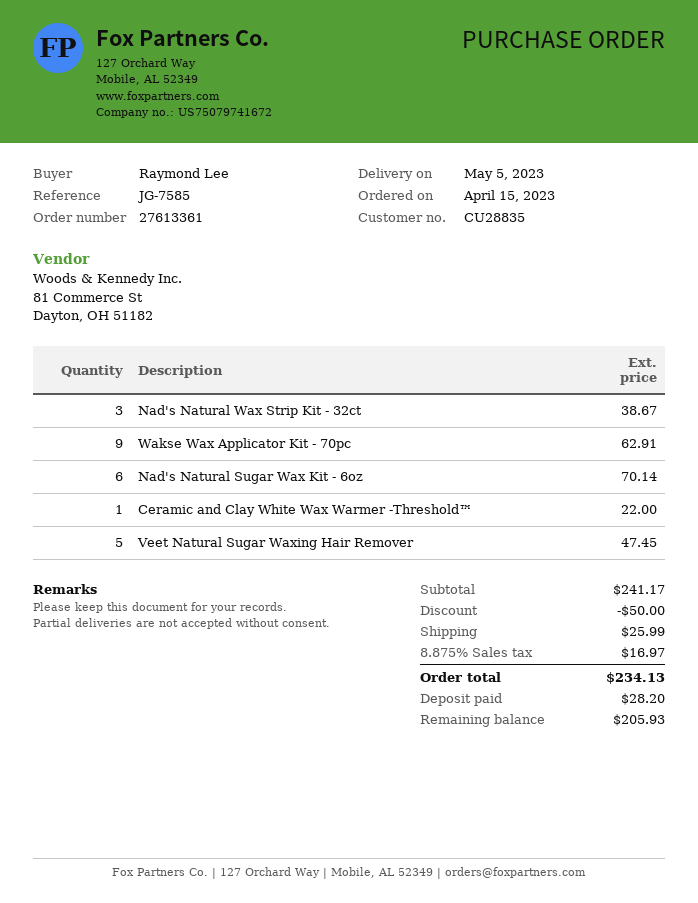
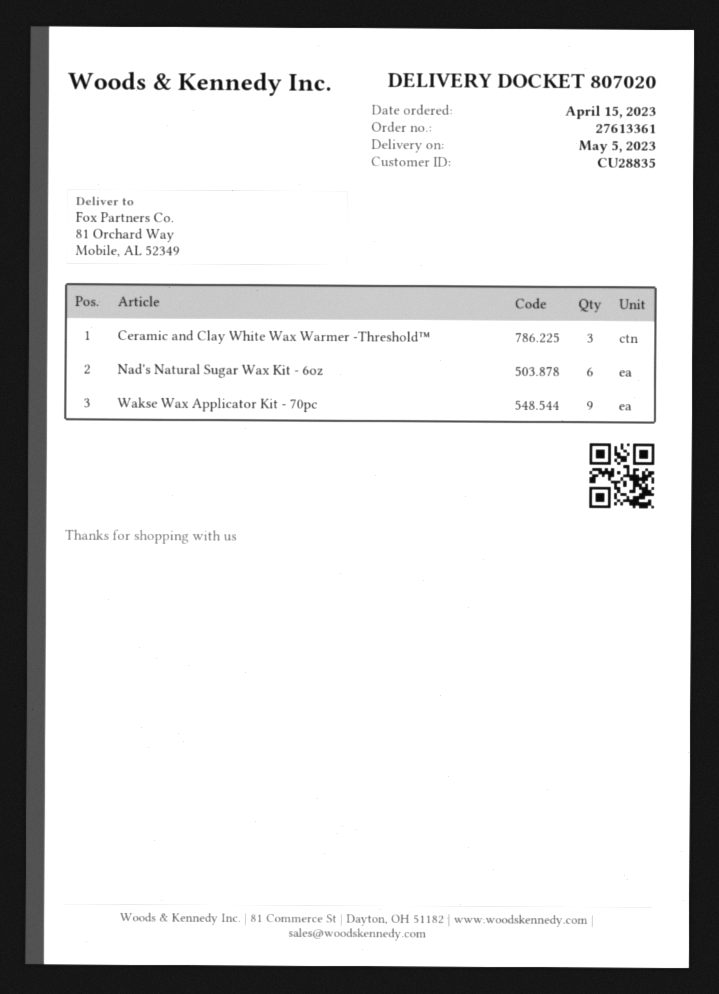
Nad's Natural Wax Strip Kit - 32ct: 3 -> none
Ceramic and Clay White Wax Warmer -Threshold™: 1 -> 3
Veet Natural Sugar Waxing Hair Remover: 5 -> none

